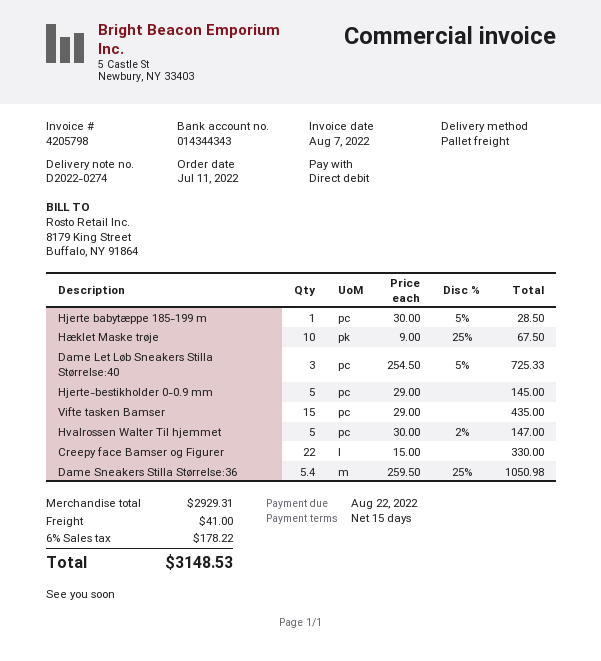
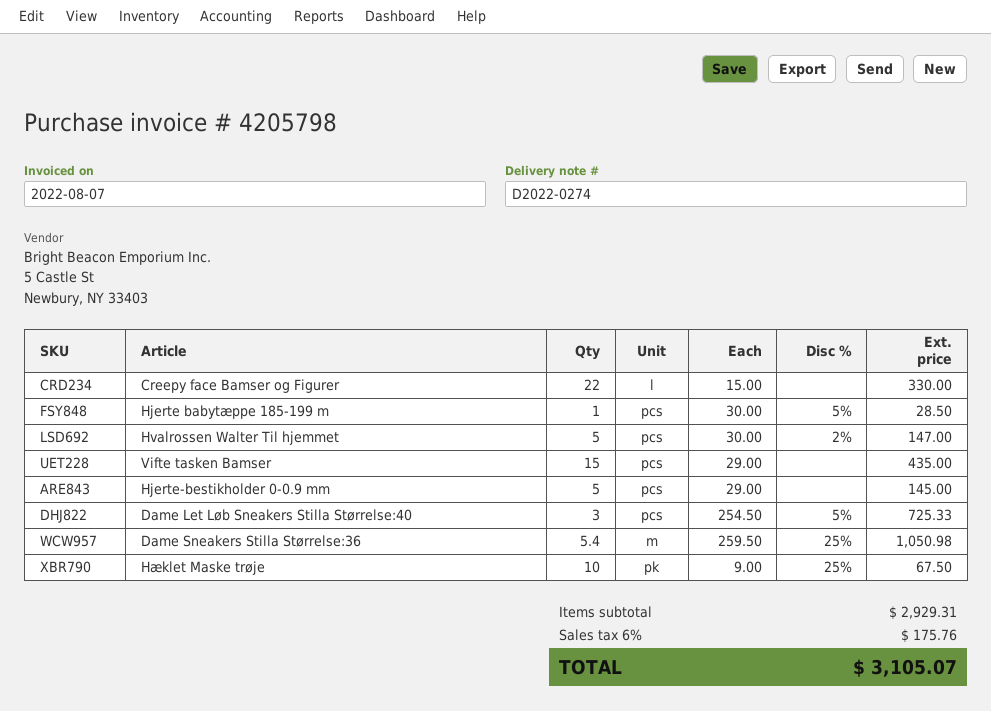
shipping: 41.00 -> none
tax: 6% = 178.22 -> 6% = 175.76
total: 3148.53 -> 3105.07

